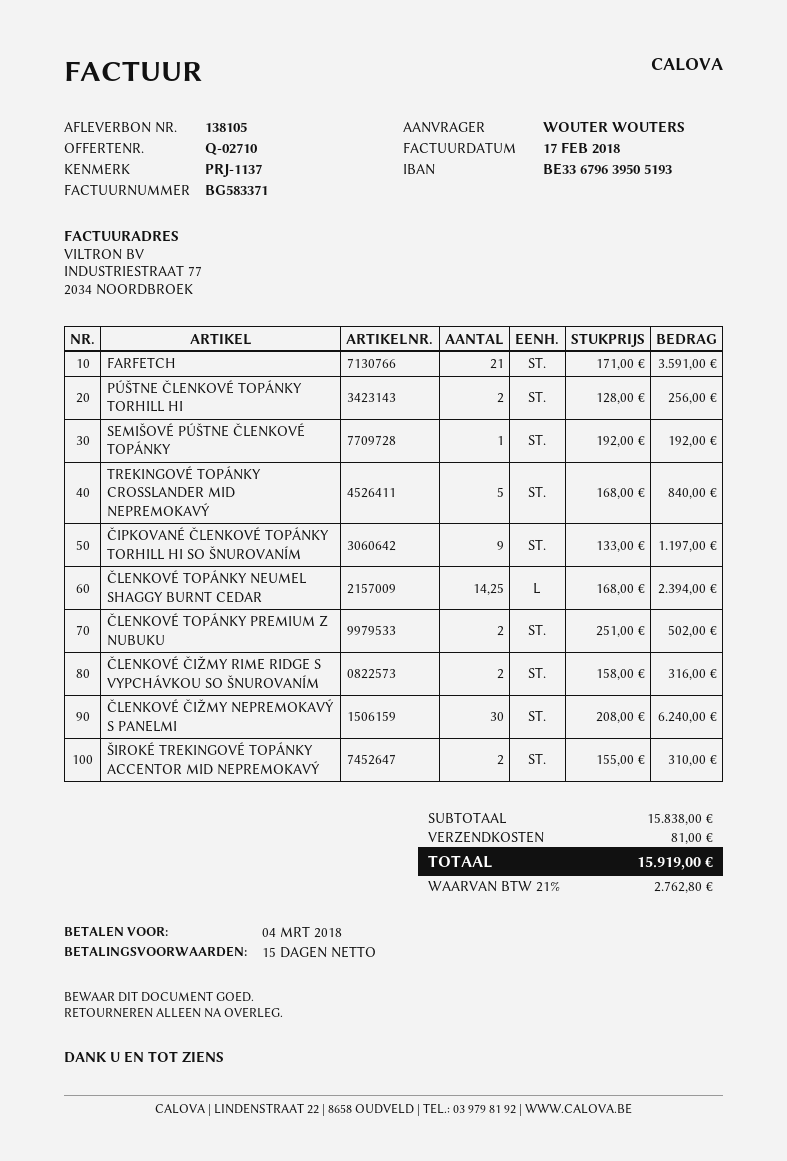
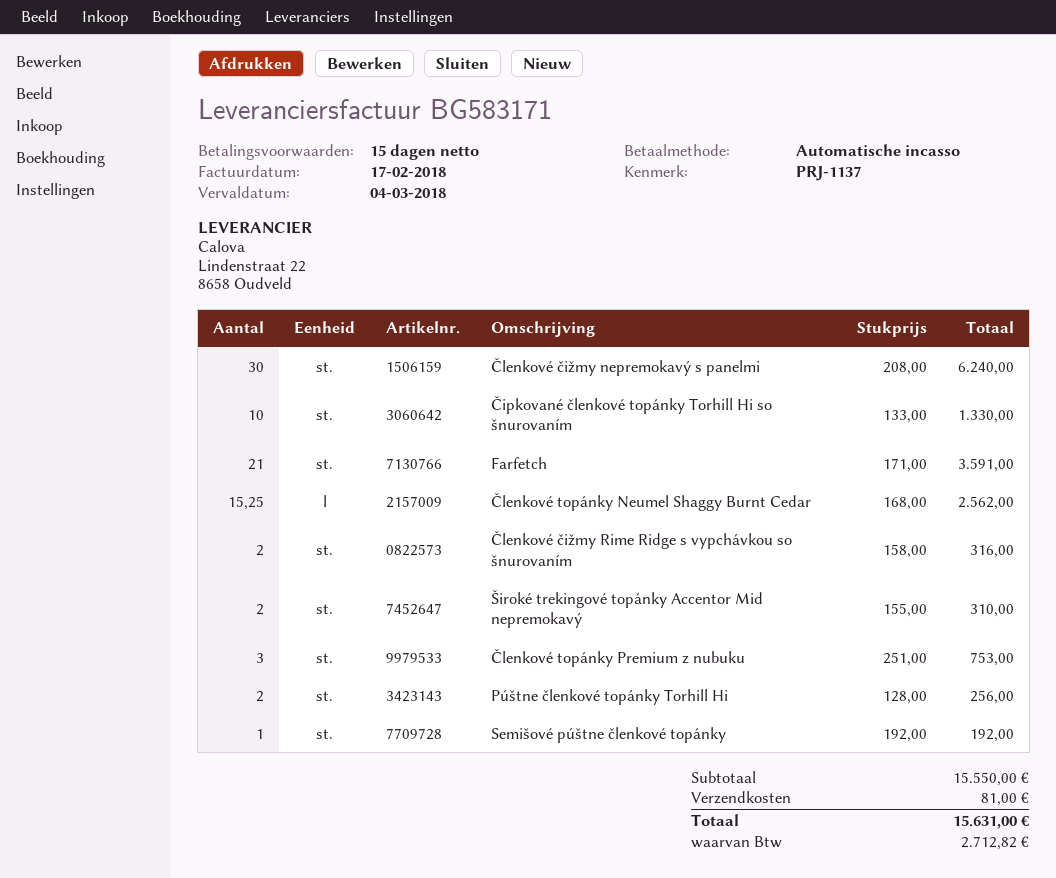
invoice number: BG583371 -> BG583171
TREKINGOVÉ TOPÁNKY CROSSLANDER MID NEPREMOKAVÝ: 5 x 168.00 = 840.00 -> none
ČIPKOVANÉ ČLENKOVÉ TOPÁNKY TORHILL HI SO ŠNUROVANÍM: 9 x 133.00 = 1197.00 -> 10 x 133.00 = 1330.00
ČLENKOVÉ TOPÁNKY NEUMEL SHAGGY BURNT CEDAR: 14.25 x 168.00 = 2394.00 -> 15.25 x 168.00 = 2562.00
ČLENKOVÉ TOPÁNKY PREMIUM Z NUBUKU: 2 x 251.00 = 502.00 -> 3 x 251.00 = 753.00
subtotal: 15838.00 -> 15550.00
tax: 2762.80 -> 2712.82
total: 15919.00 -> 15631.00

